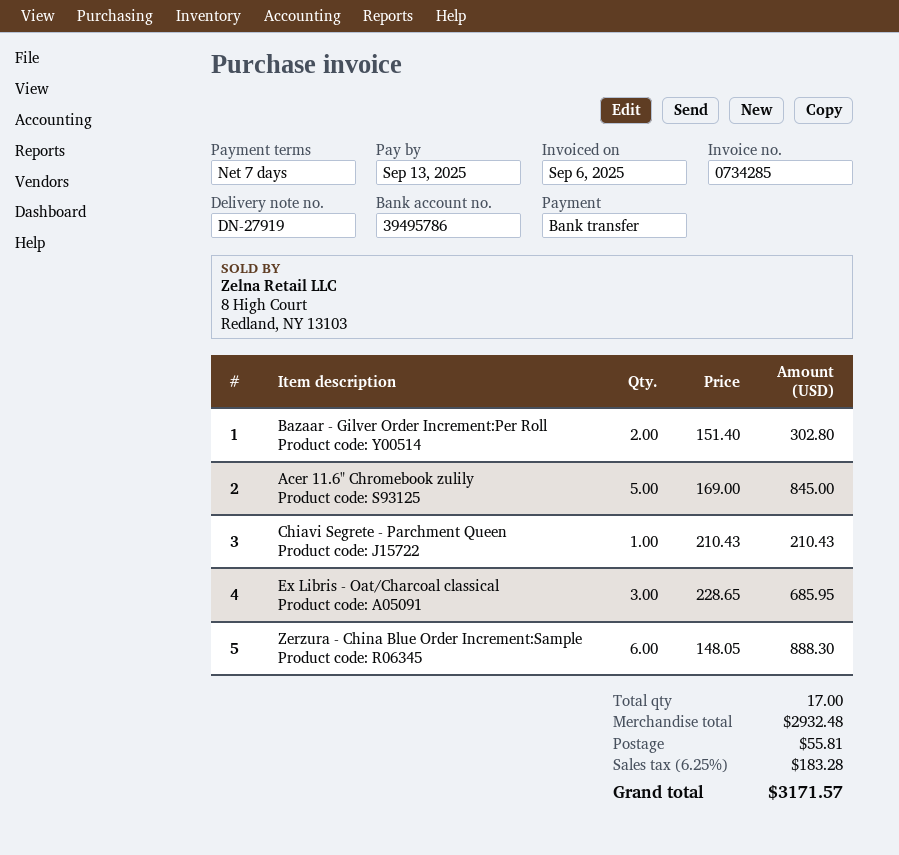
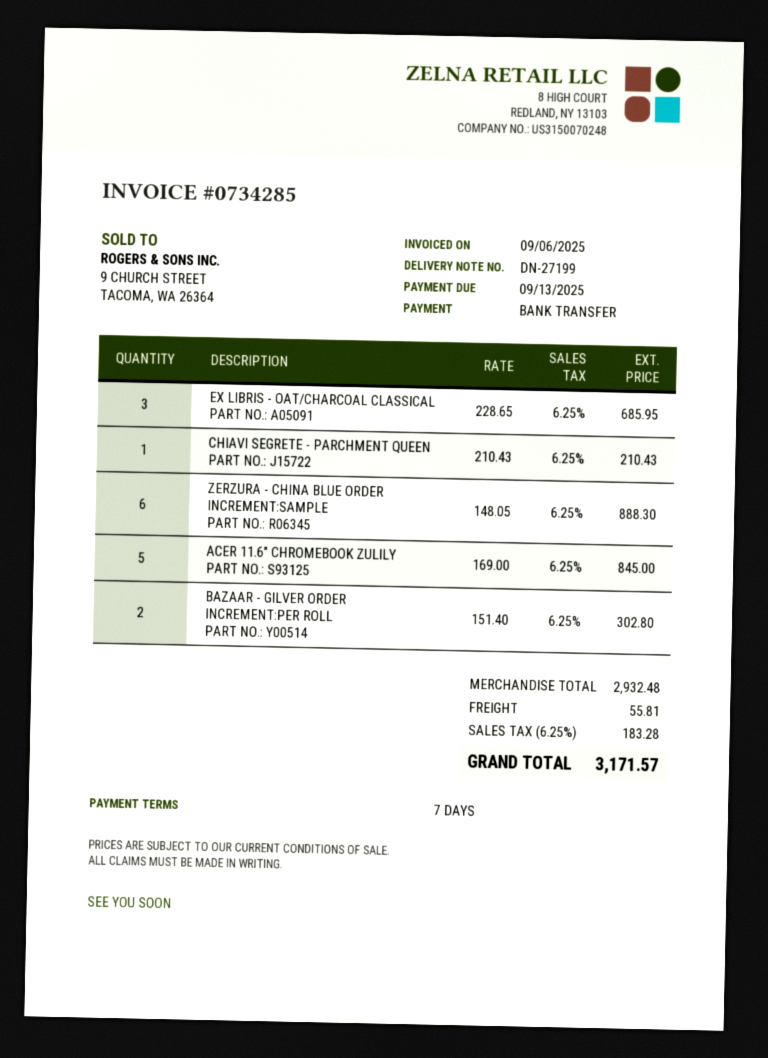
delivery note number: DN-27919 -> DN-27199

